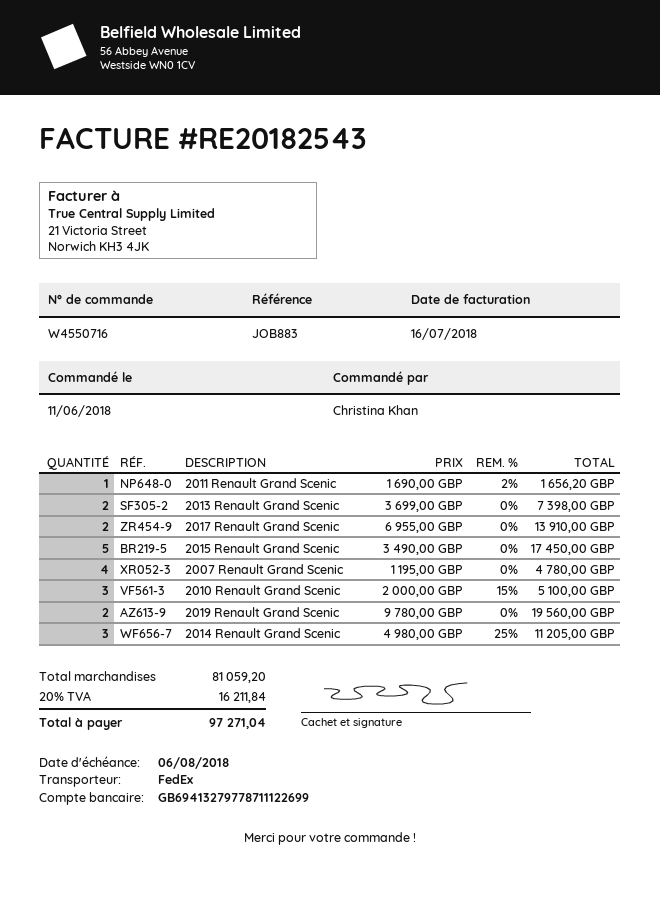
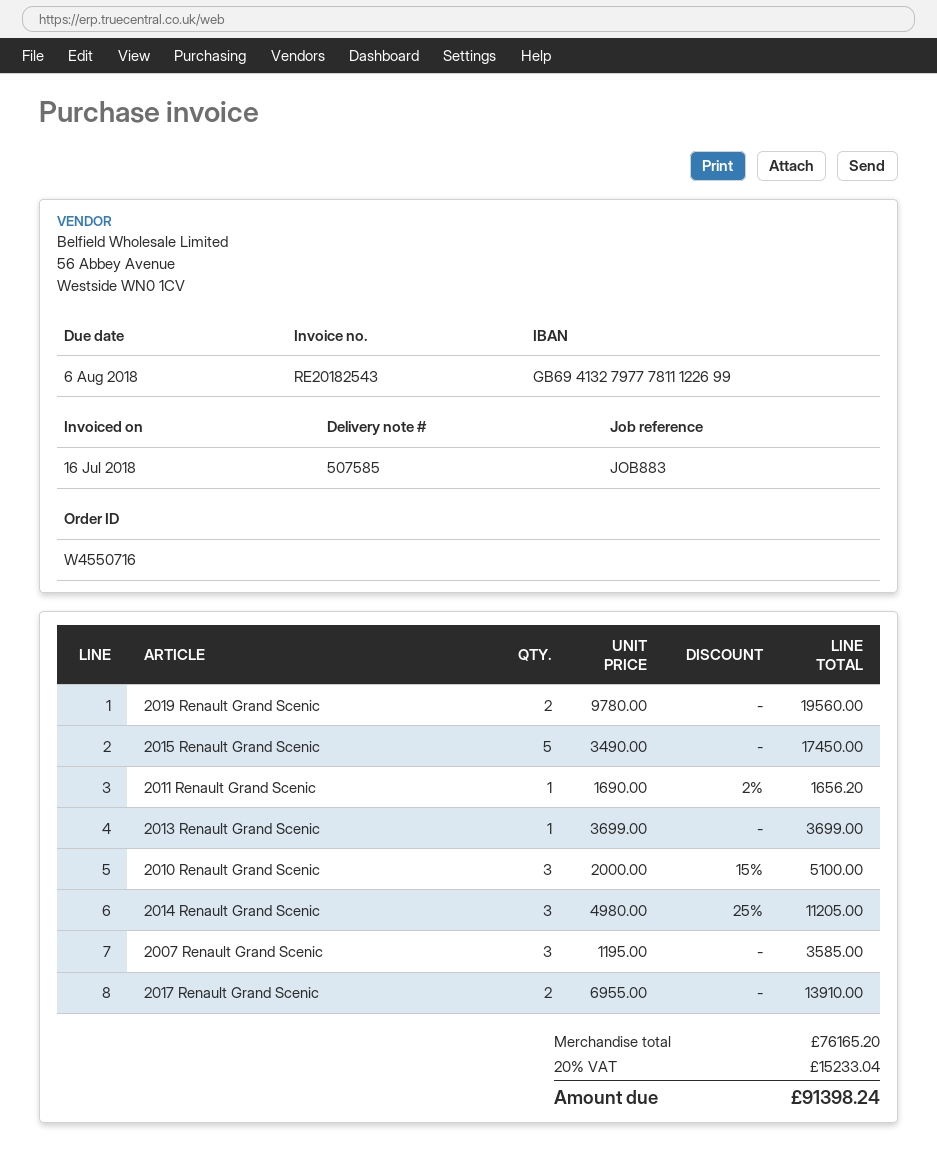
bank account: GB69413279778711122699 -> GB69413279777811122699
2013 Renault Grand Scenic: 2 x 3699.00 = 7398.00 -> 1 x 3699.00 = 3699.00
2007 Renault Grand Scenic: 4 x 1195.00 = 4780.00 -> 3 x 1195.00 = 3585.00
subtotal: 81059.20 -> 76165.20
tax: 20% = 16211.84 -> 20% = 15233.04
total: 97271.04 -> 91398.24

